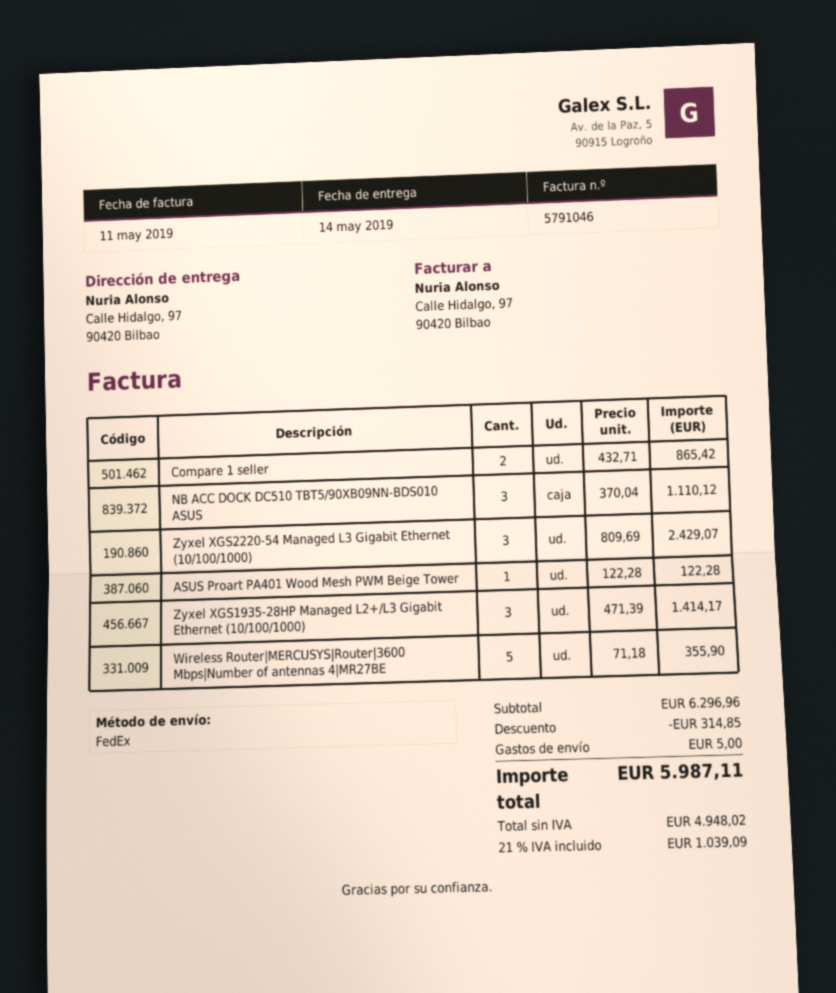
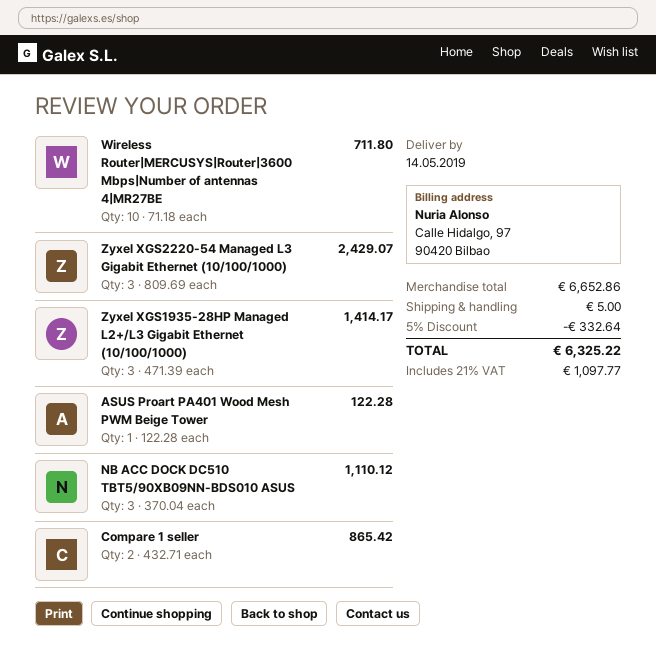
Wireless Router|MERCUSYS|Router|3600 Mbps|Number of antennas 4|MR27BE: 5 x 71.18 = 355.90 -> 10 x 71.18 = 711.80
subtotal: 6296.96 -> 6652.86
discount: 314.85 -> 332.64
tax: 21% = 1039.09 -> 21% = 1097.77
total: 5987.11 -> 6325.22

